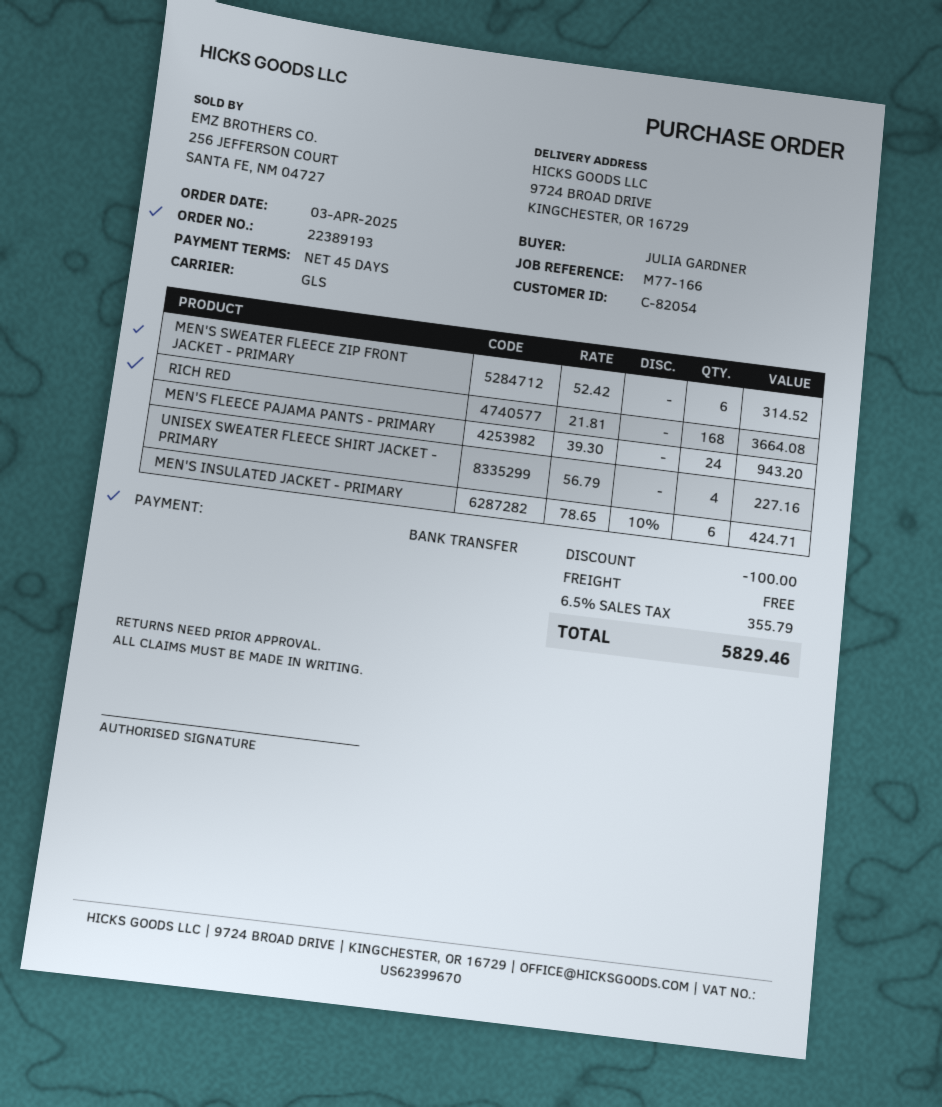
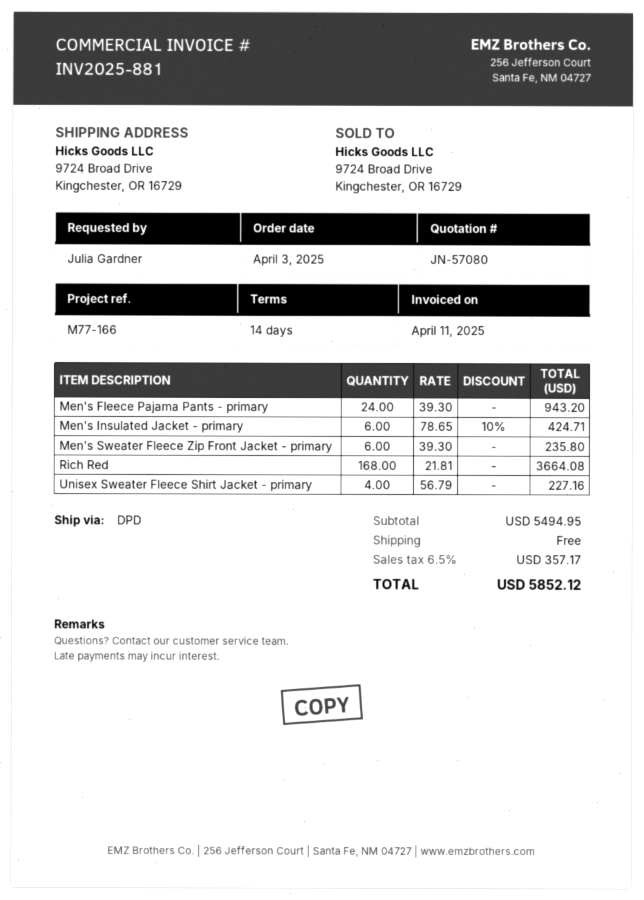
payment terms: 45 days -> 14 days
shipping method: GLS -> DPD
MEN'S SWEATER FLEECE ZIP FRONT JACKET - PRIMARY: 6 x 52.42 = 314.52 -> 6 x 39.30 = 235.80
discount: 100.00 -> none
tax: 6.5% = 355.79 -> 6.5% = 357.17
total: 5829.46 -> 5852.12

